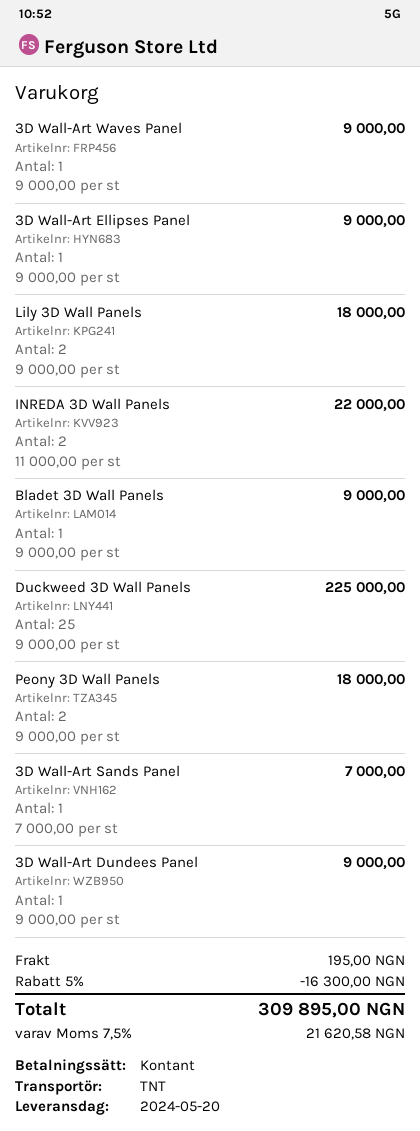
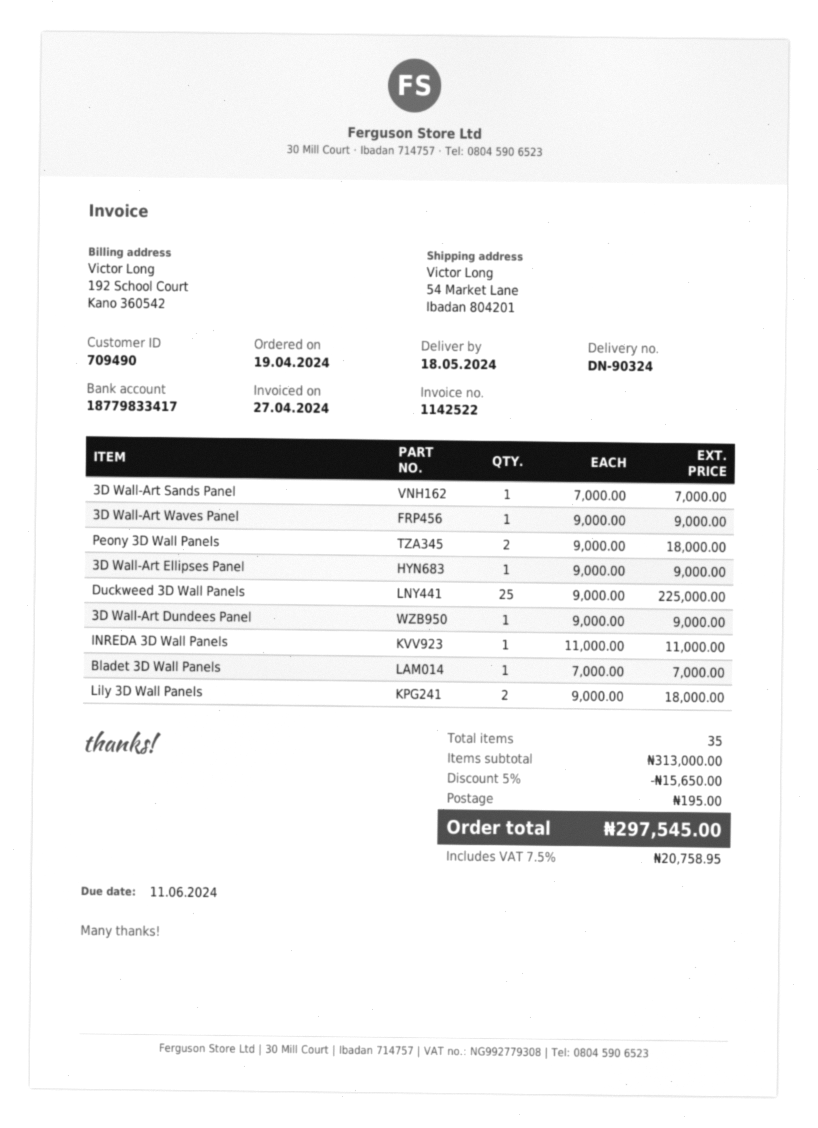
delivery date: 2024-05-20 -> 2024-05-18
INREDA 3D Wall Panels: 2 x 11000.00 = 22000.00 -> 1 x 11000.00 = 11000.00
Bladet 3D Wall Panels: 1 x 9000.00 = 9000.00 -> 1 x 7000.00 = 7000.00
discount: 5% = 16300.00 -> 5% = 15650.00
tax: 7.5% = 21620.58 -> 7.5% = 20758.95
total: 309895.00 -> 297545.00

